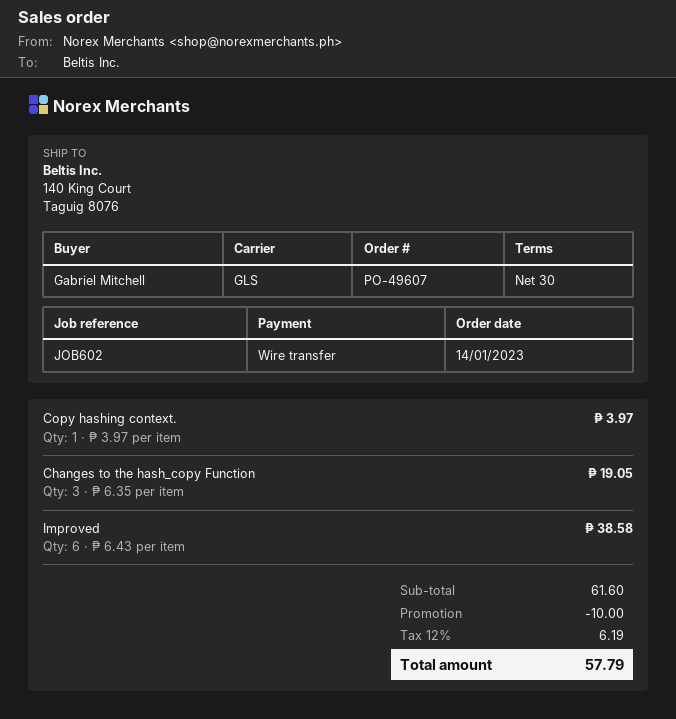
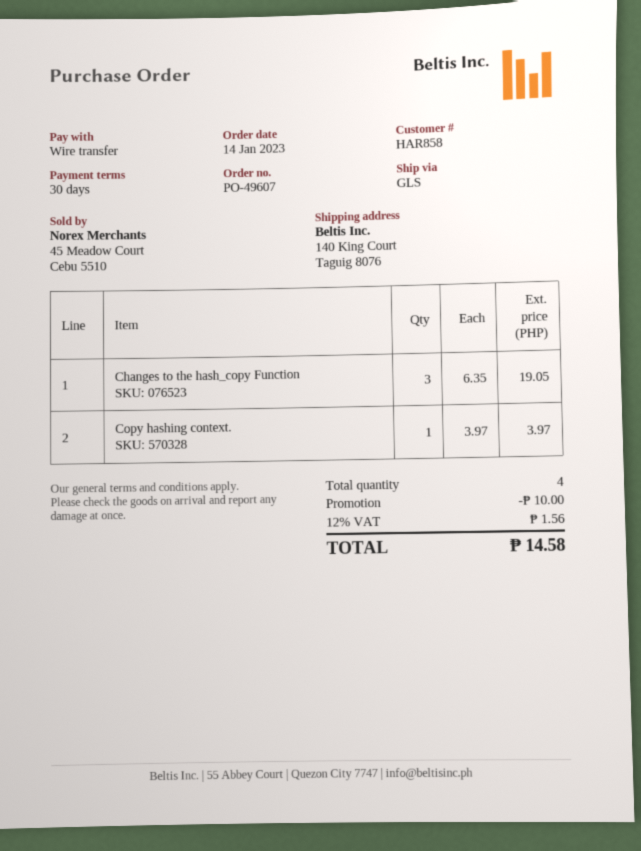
Improved: 6 x 6.43 = 38.58 -> none
tax: 12% = 6.19 -> 12% = 1.56
total: 57.79 -> 14.58

